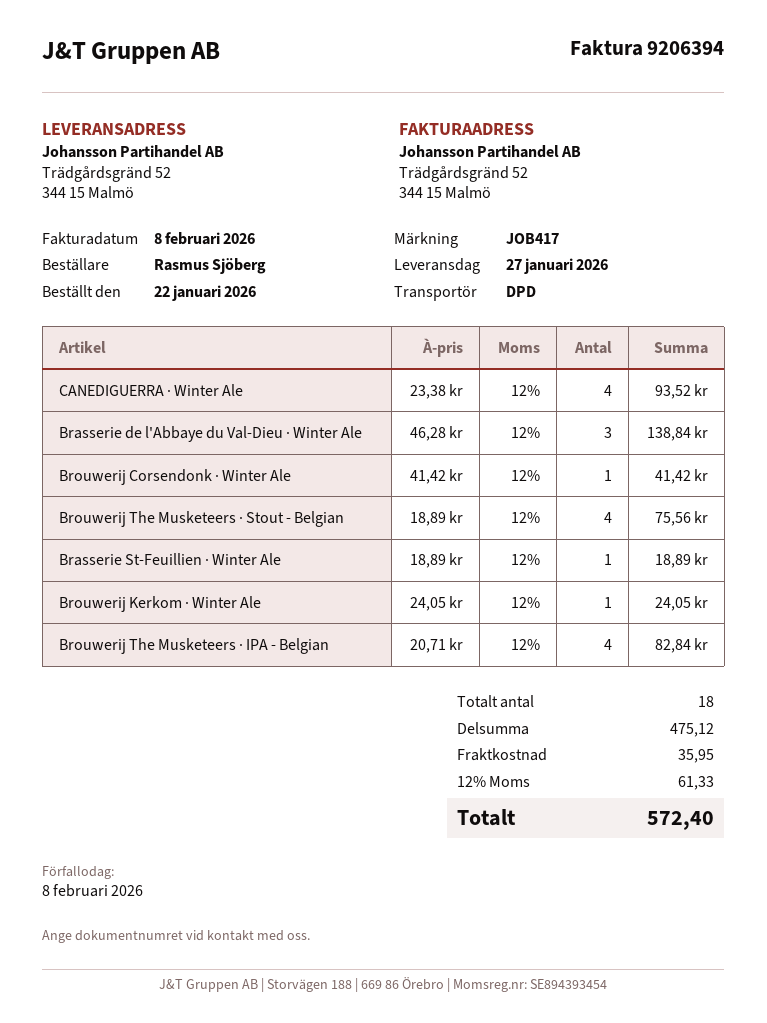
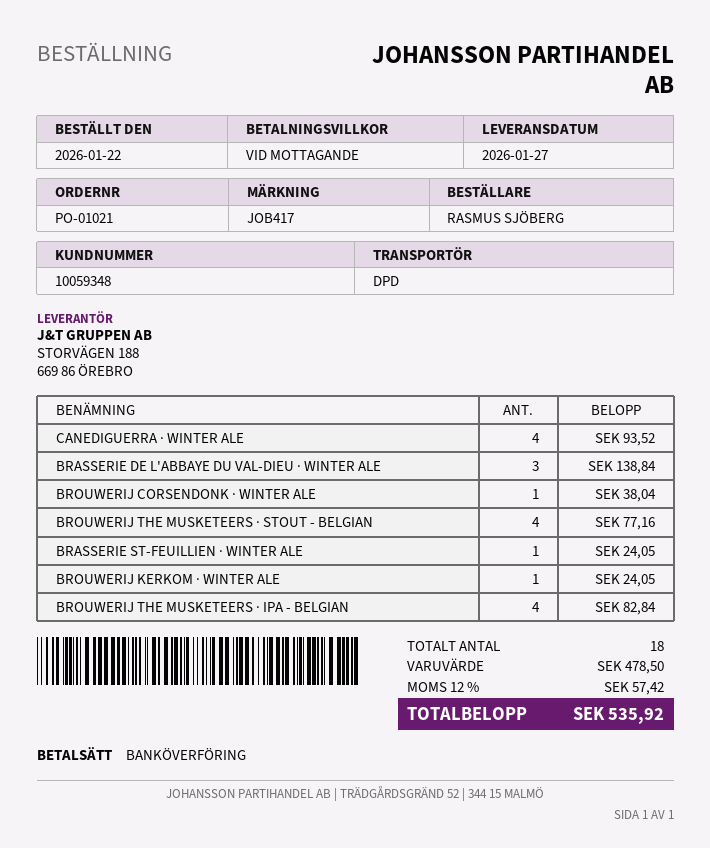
Brouwerij Corsendonk · Winter Ale: 1 for 41.42 -> 1 for 38.04
Brouwerij The Musketeers · Stout - Belgian: 4 for 75.56 -> 4 for 77.16
Brasserie St-Feuillien · Winter Ale: 1 for 18.89 -> 1 for 24.05
subtotal: 475.12 -> 478.50
shipping: 35.95 -> none
tax: 12% = 61.33 -> 12% = 57.42
total: 572.40 -> 535.92

